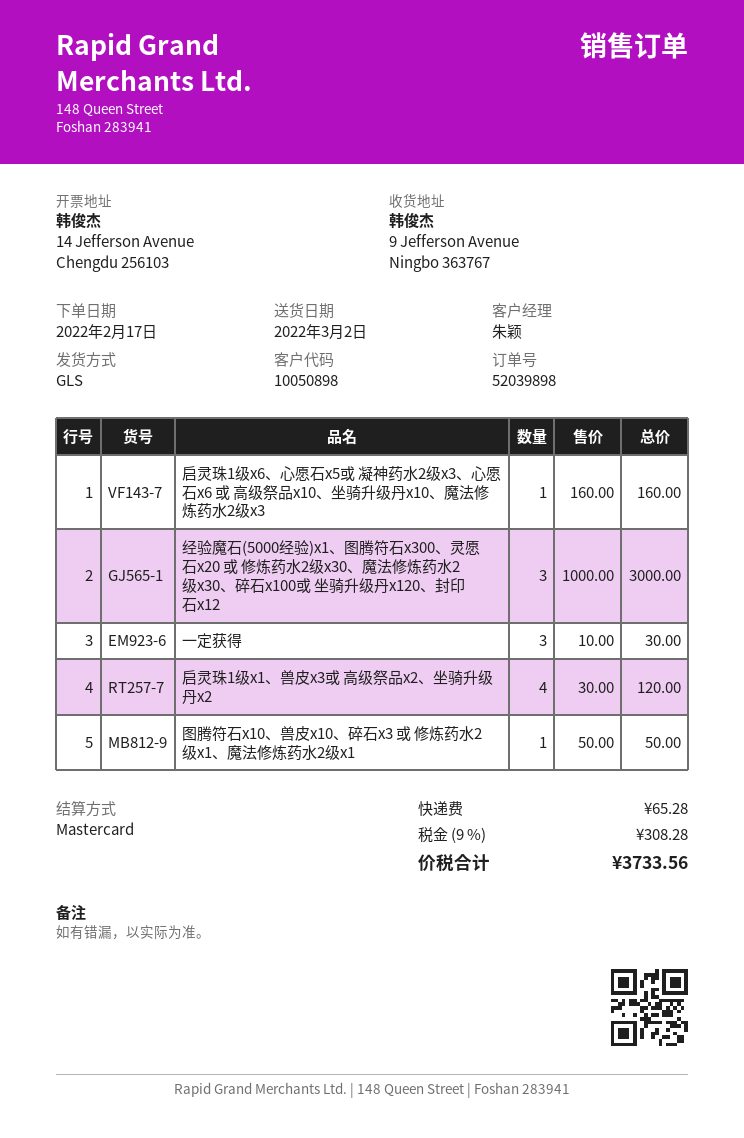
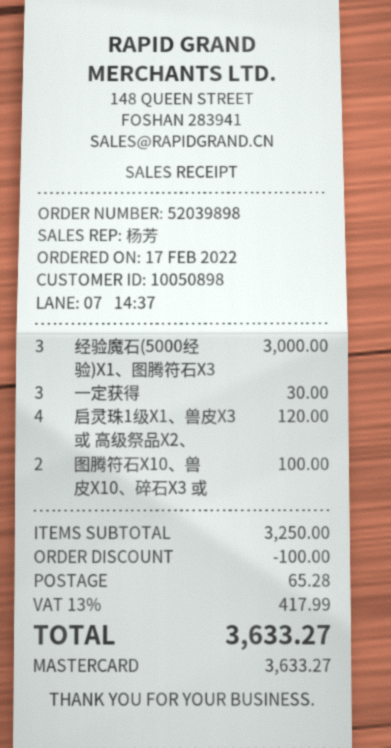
sales rep: 朱颖 -> 杨芳
启灵珠1级x6、心愿石x5或 凝神药水2级x3、心愿石x6 或 高级祭品x10、坐骑升级丹x10、魔法修炼药水2级x3: 1 for 160.00 -> none
图腾符石x10、兽皮x10、碎石x3 或 修炼药水2级x1、魔法修炼药水2级x1: 1 for 50.00 -> 2 for 100.00
discount: none -> 100.00
tax: 9% = 308.28 -> 13% = 417.99
total: 3733.56 -> 3633.27

